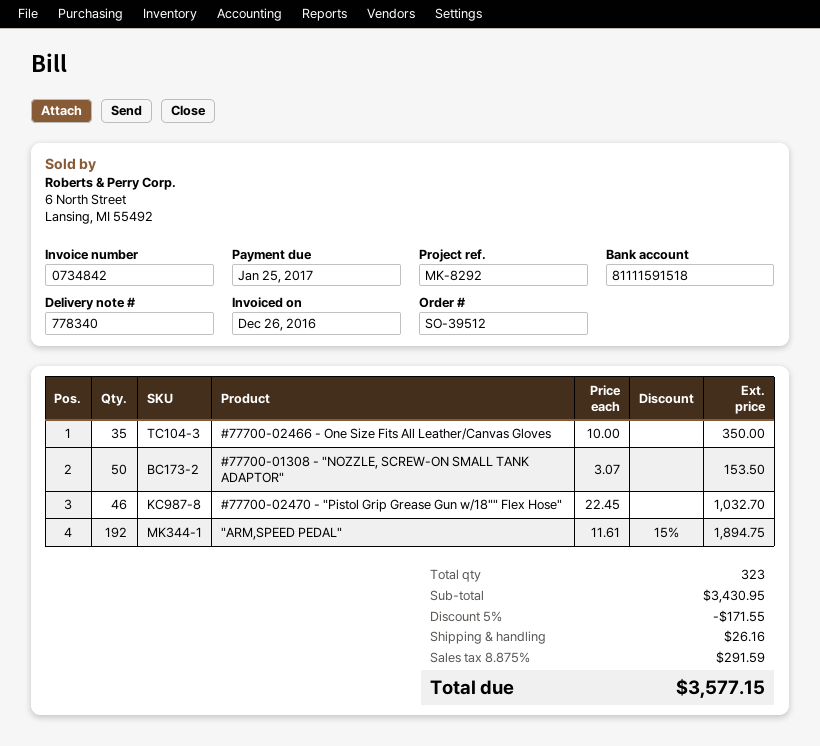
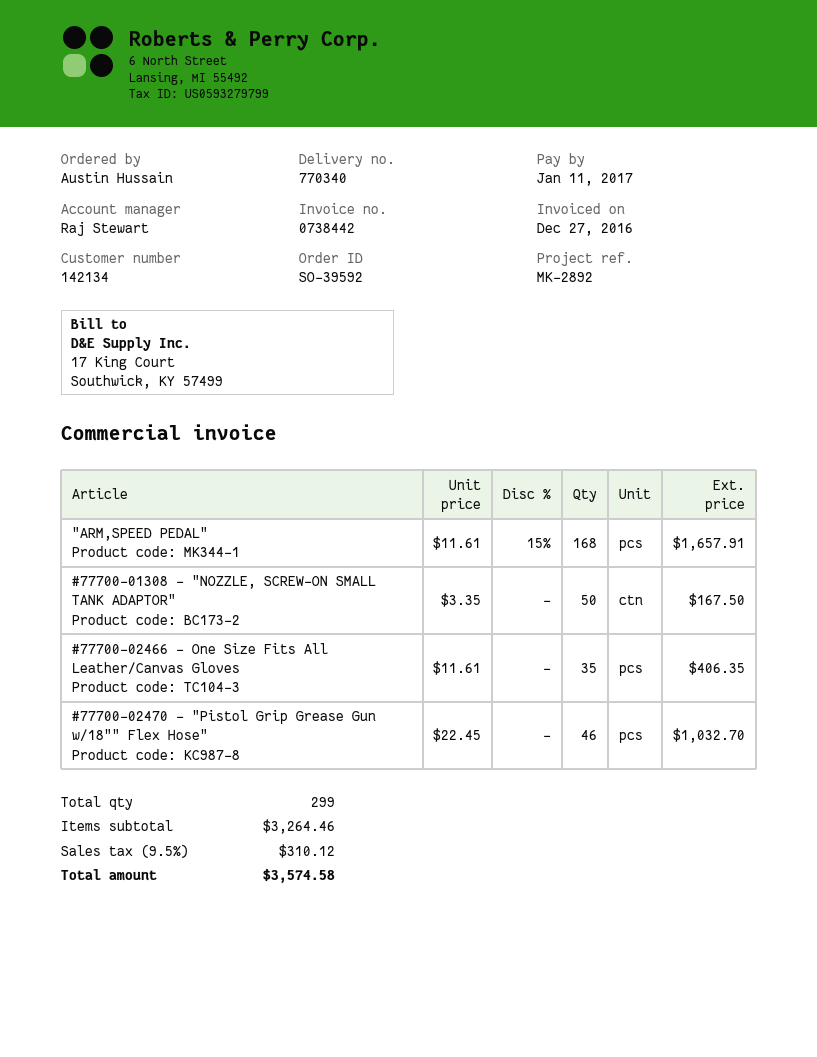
order number: SO-39512 -> SO-39592
delivery note number: 778340 -> 770340
invoice number: 0734842 -> 0738442
invoice date: 2016-12-26 -> 2016-12-27
due date: 2017-01-25 -> 2017-01-11
reference: MK-8292 -> MK-2892
#77700-02466 - One Size Fits All Leather/Canvas Gloves: 35 x 10.00 = 350.00 -> 35 x 11.61 = 406.35
#77700-01308 - "NOZZLE, SCREW-ON SMALL TANK ADAPTOR": 50 x 3.07 = 153.50 -> 50 x 3.35 = 167.50
"ARM,SPEED PEDAL": 192 x 11.61 - 15% = 1894.75 -> 168 x 11.61 - 15% = 1657.91
total quantity: 323 -> 299
subtotal: 3430.95 -> 3264.46
discount: 5% = 171.55 -> none
shipping: 26.16 -> none
tax: 8.875% = 291.59 -> 9.5% = 310.12
total: 3577.15 -> 3574.58

